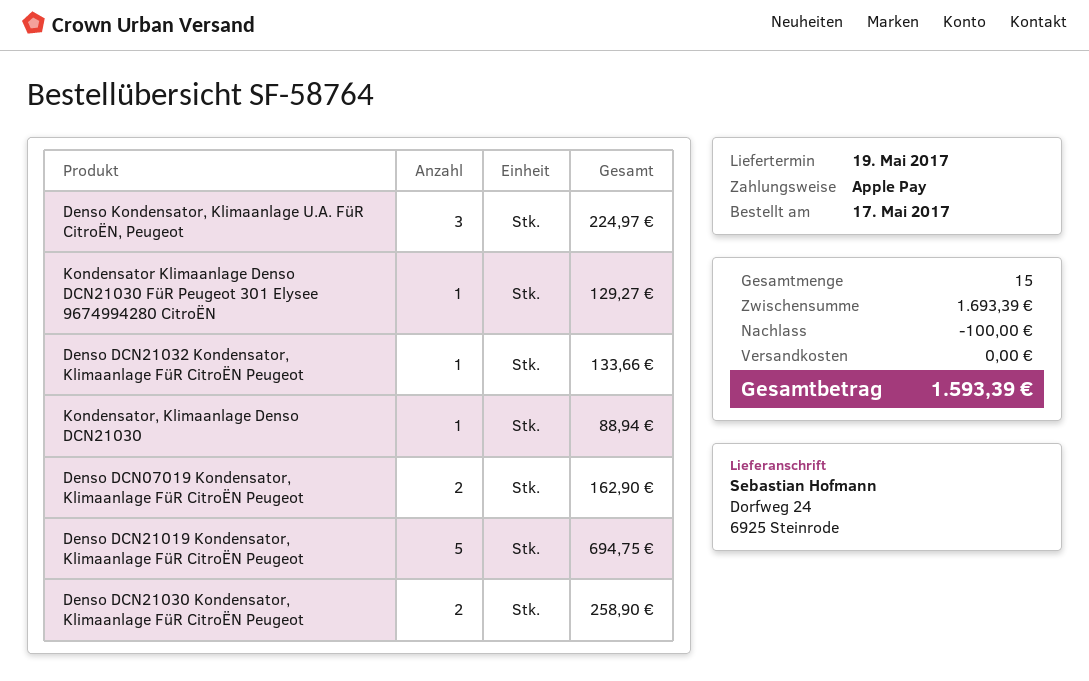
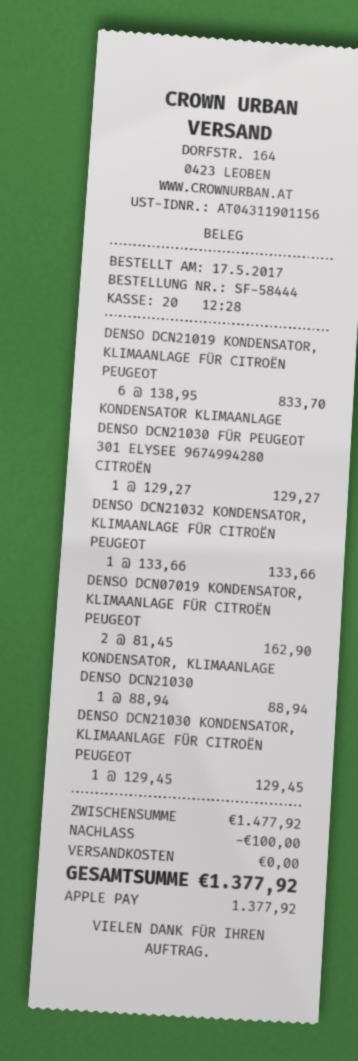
order number: SF-58764 -> SF-58444
Denso Kondensator, Klimaanlage U.A. FüR CitroËN, Peugeot: 3 for 224.97 -> none
Denso DCN21019 Kondensator, Klimaanlage FüR CitroËN Peugeot: 5 for 694.75 -> 6 for 833.70
Denso DCN21030 Kondensator, Klimaanlage FüR CitroËN Peugeot: 2 for 258.90 -> 1 for 129.45
subtotal: 1693.39 -> 1477.92
total: 1593.39 -> 1377.92

